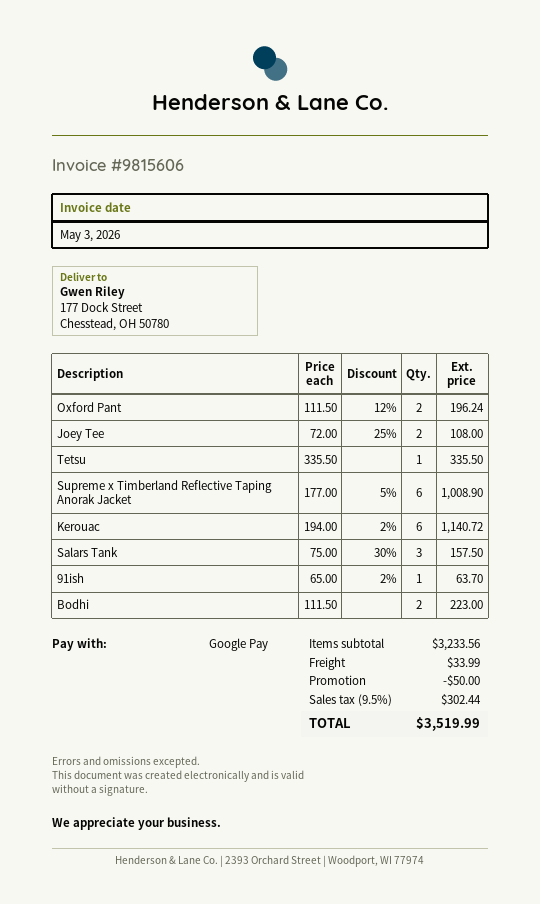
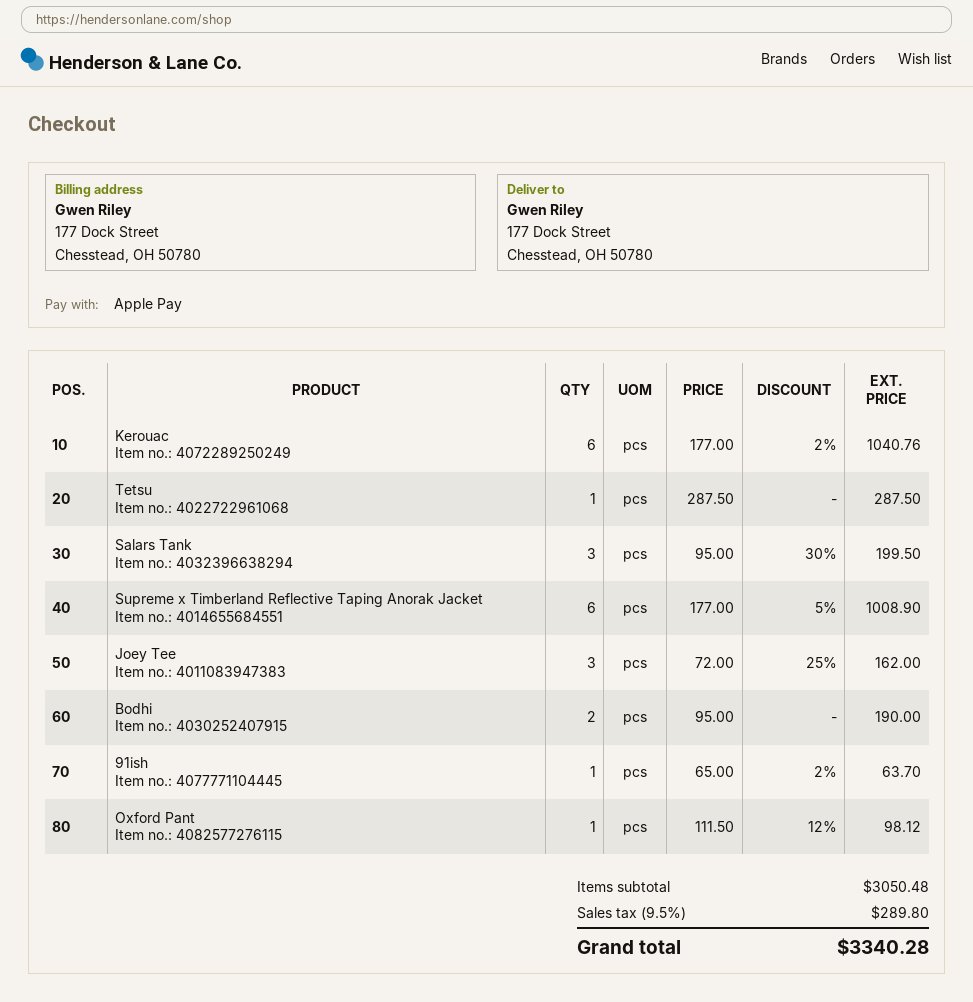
payment method: Google Pay -> Apple Pay
Oxford Pant: 2 x 111.50 - 12% = 196.24 -> 1 x 111.50 - 12% = 98.12
Joey Tee: 2 x 72.00 - 25% = 108.00 -> 3 x 72.00 - 25% = 162.00
Tetsu: 1 x 335.50 = 335.50 -> 1 x 287.50 = 287.50
Kerouac: 6 x 194.00 - 2% = 1140.72 -> 6 x 177.00 - 2% = 1040.76
Salars Tank: 3 x 75.00 - 30% = 157.50 -> 3 x 95.00 - 30% = 199.50
Bodhi: 2 x 111.50 = 223.00 -> 2 x 95.00 = 190.00
subtotal: 3233.56 -> 3050.48
discount: 50.00 -> none
shipping: 33.99 -> none
tax: 9.5% = 302.44 -> 9.5% = 289.80
total: 3519.99 -> 3340.28

